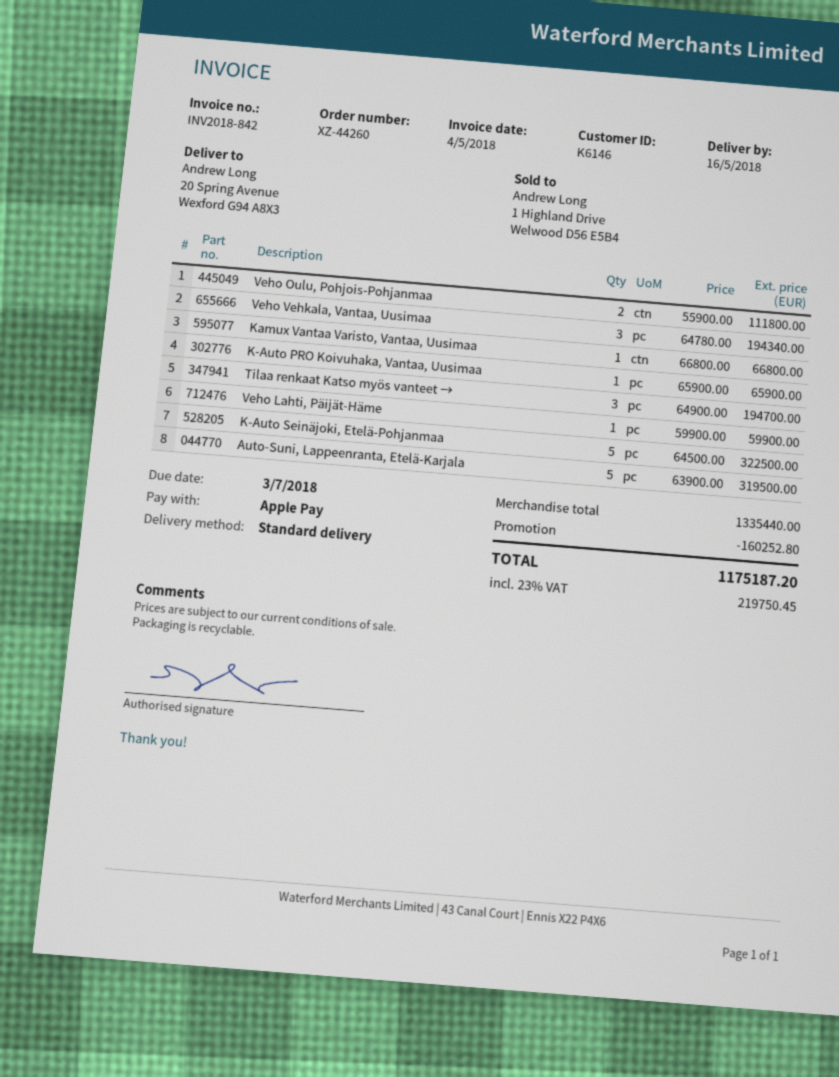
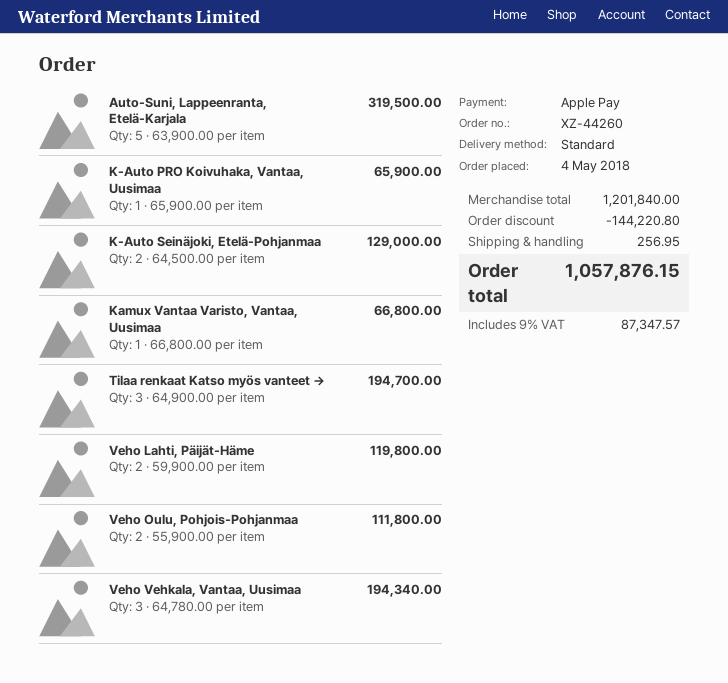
Veho Lahti, Päijät-Häme: 1 x 59900.00 = 59900.00 -> 2 x 59900.00 = 119800.00
K-Auto Seinäjoki, Etelä-Pohjanmaa: 5 x 64500.00 = 322500.00 -> 2 x 64500.00 = 129000.00
subtotal: 1335440.00 -> 1201840.00
discount: 160252.80 -> 144220.80
shipping: none -> 256.95
tax: 23% = 219750.45 -> 9% = 87347.57
total: 1175187.20 -> 1057876.15

